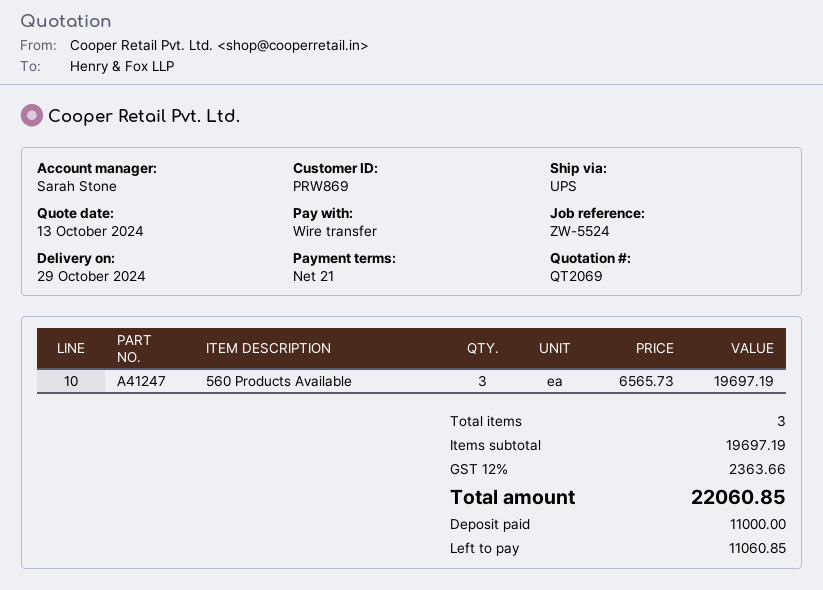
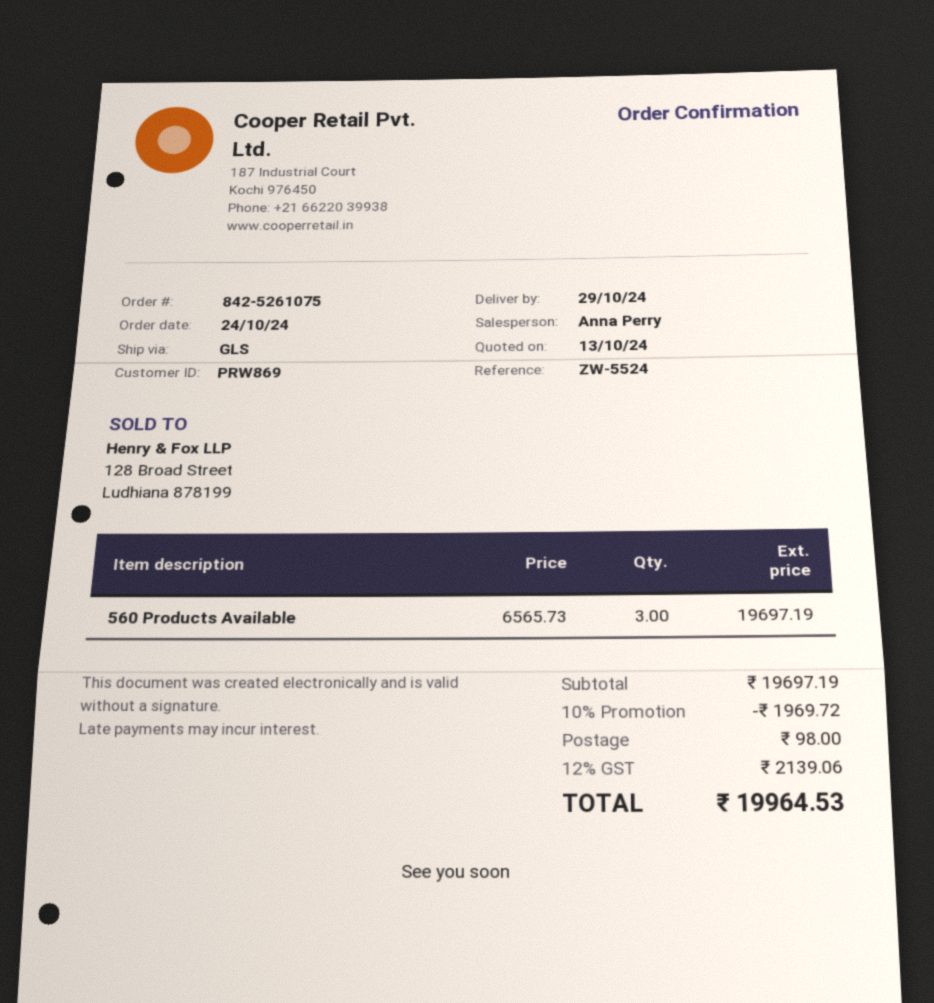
sales rep: Sarah Stone -> Anna Perry
shipping method: UPS -> GLS
discount: none -> 10% = 1969.72
shipping: none -> 98.00
tax: 12% = 2363.66 -> 12% = 2139.06
total: 22060.85 -> 19964.53

